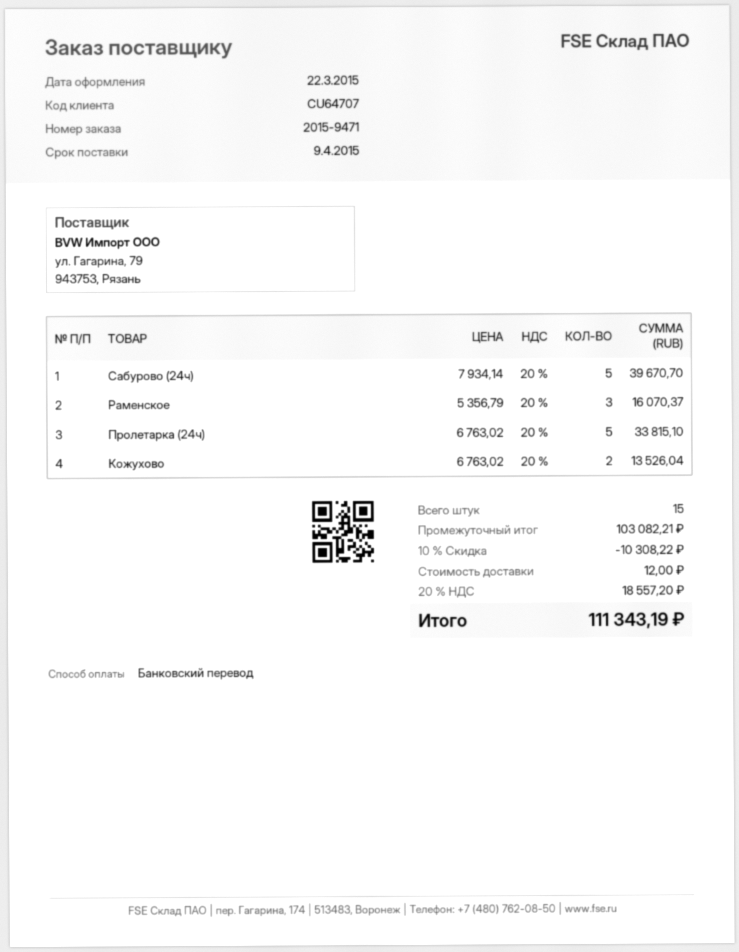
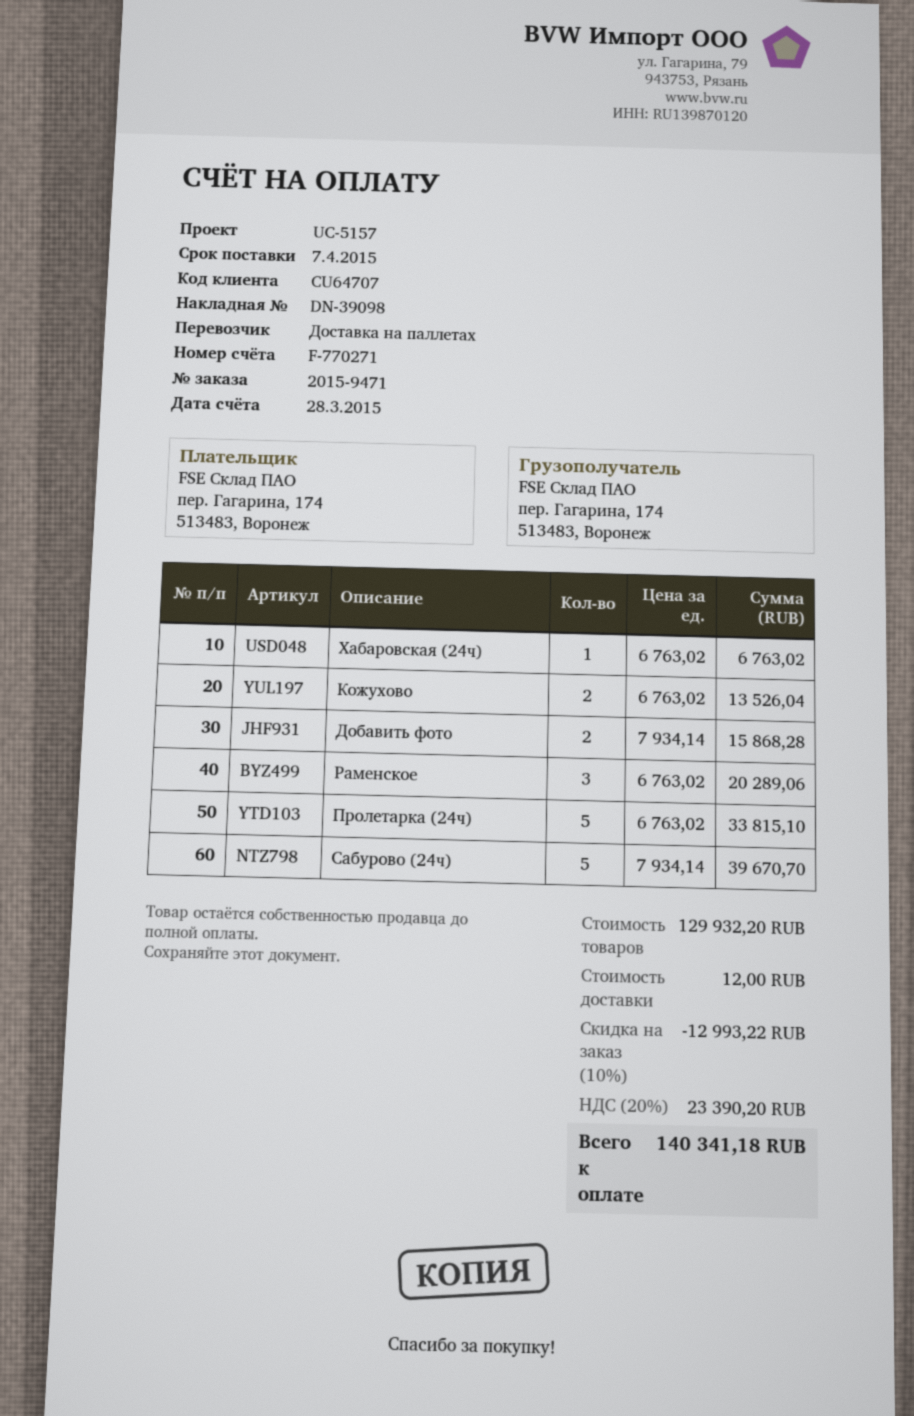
delivery date: 2015-04-09 -> 2015-04-07
Раменское: 3 x 5356.79 = 16070.37 -> 3 x 6763.02 = 20289.06
Хабаровская (24ч): none -> 1 x 6763.02 = 6763.02
Добавить фото: none -> 2 x 7934.14 = 15868.28
subtotal: 103082.21 -> 129932.20
discount: 10% = 10308.22 -> 10% = 12993.22
tax: 20% = 18557.20 -> 20% = 23390.20
total: 111343.19 -> 140341.18

